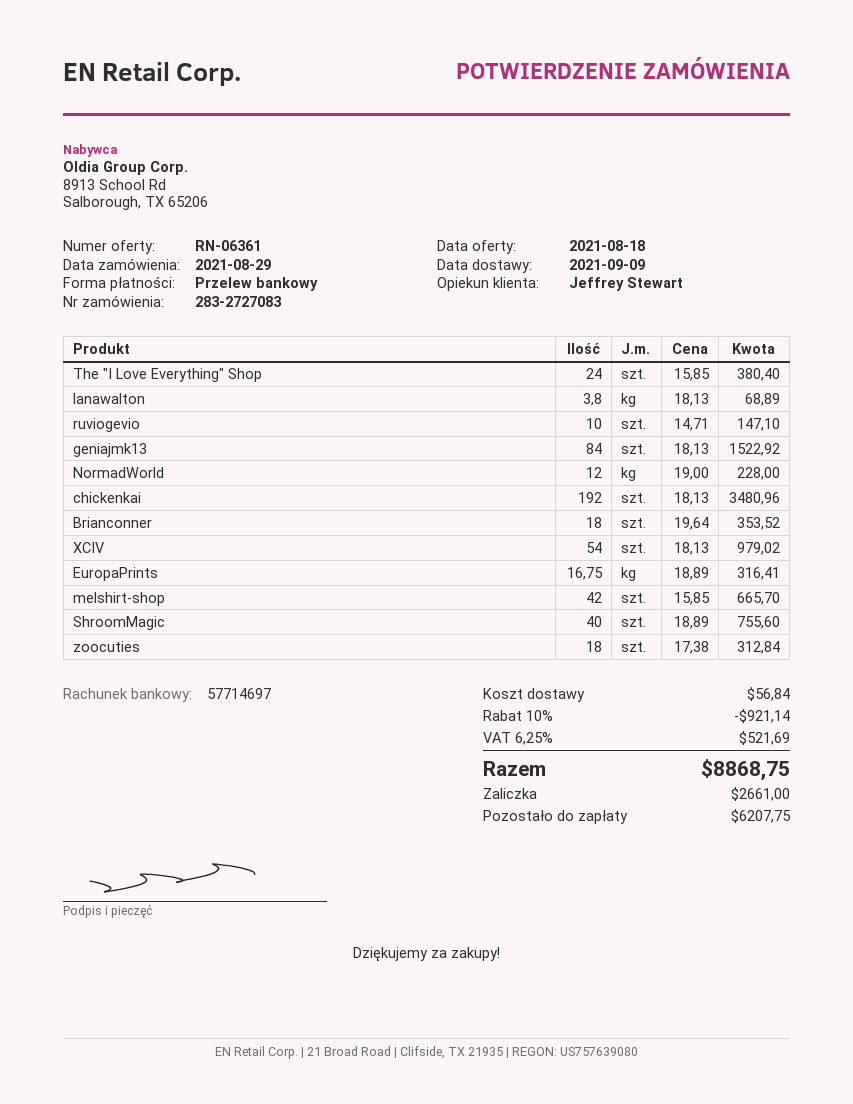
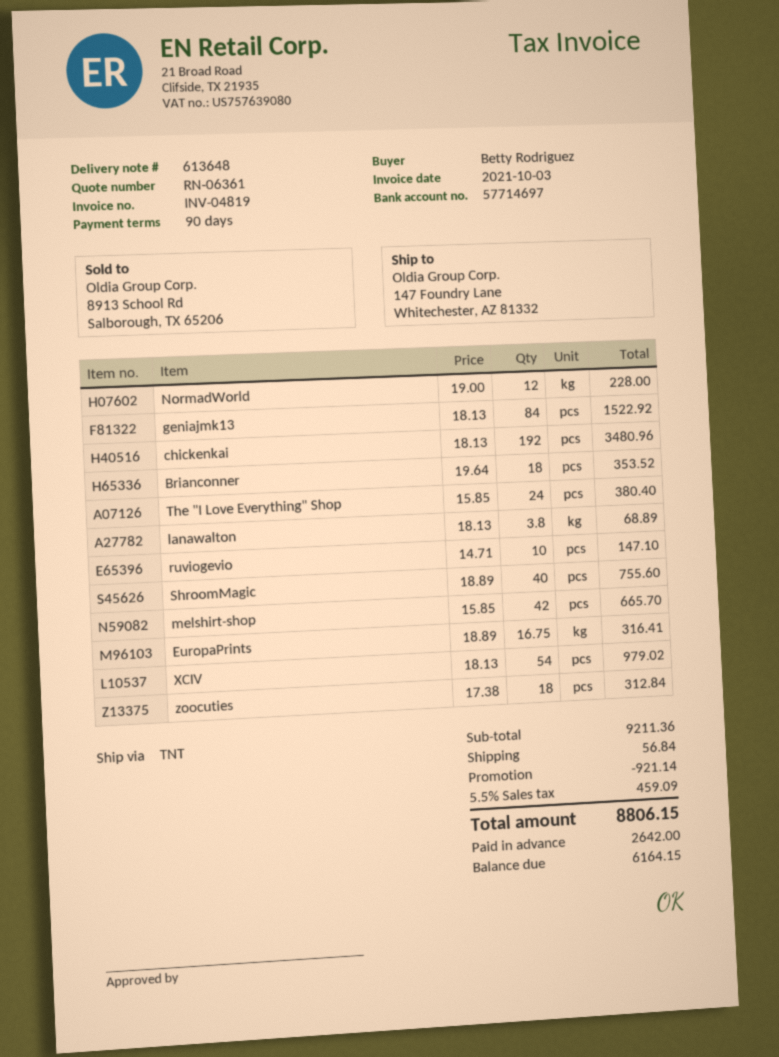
tax: 6.25% = 521.69 -> 5.5% = 459.09
total: 8868.75 -> 8806.15
deposit: 2661.00 -> 2642.00
balance: 6207.75 -> 6164.15

